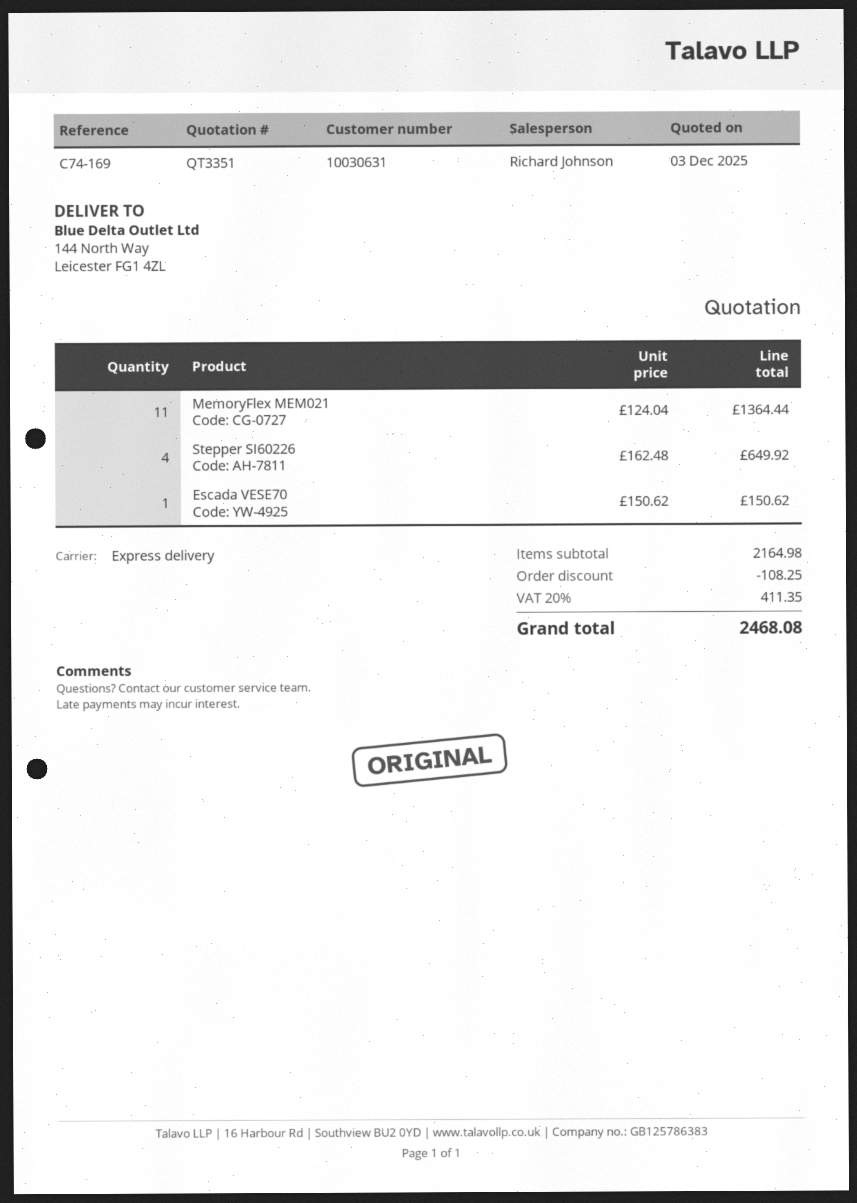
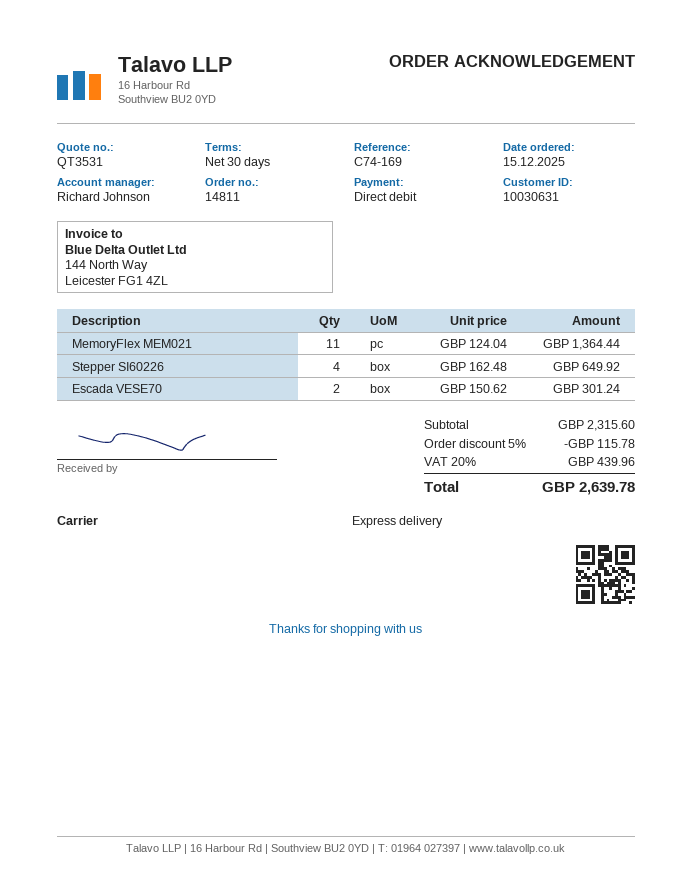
quote number: QT3351 -> QT3531
Escada VESE70: 1 x 150.62 = 150.62 -> 2 x 150.62 = 301.24
subtotal: 2164.98 -> 2315.60
discount: 108.25 -> 115.78
tax: 20% = 411.35 -> 20% = 439.96
total: 2468.08 -> 2639.78

